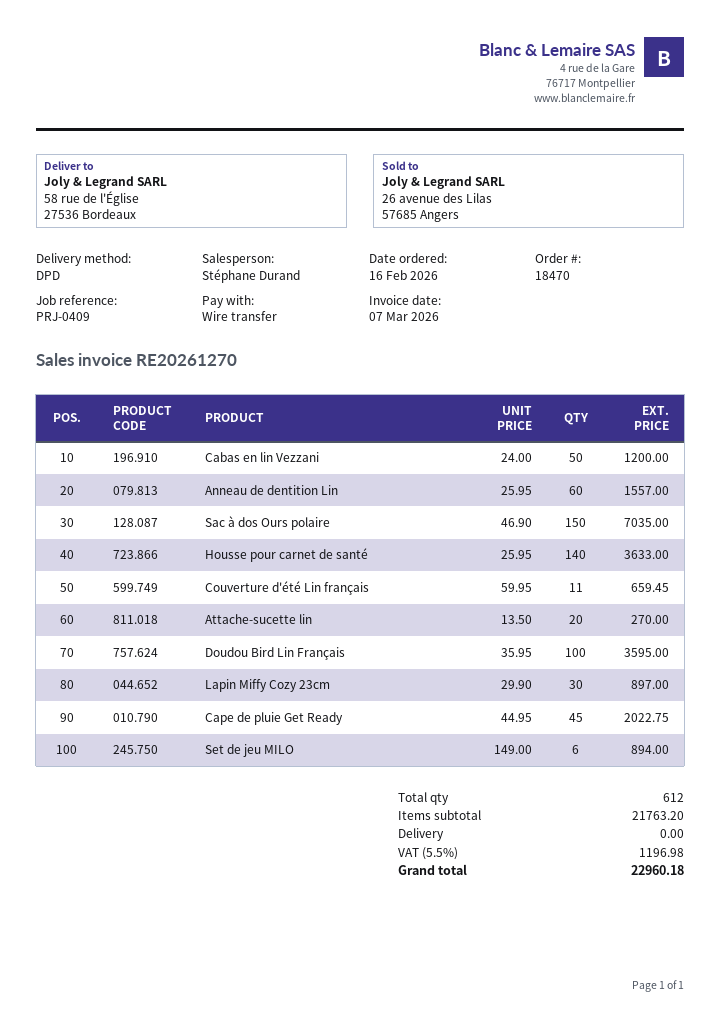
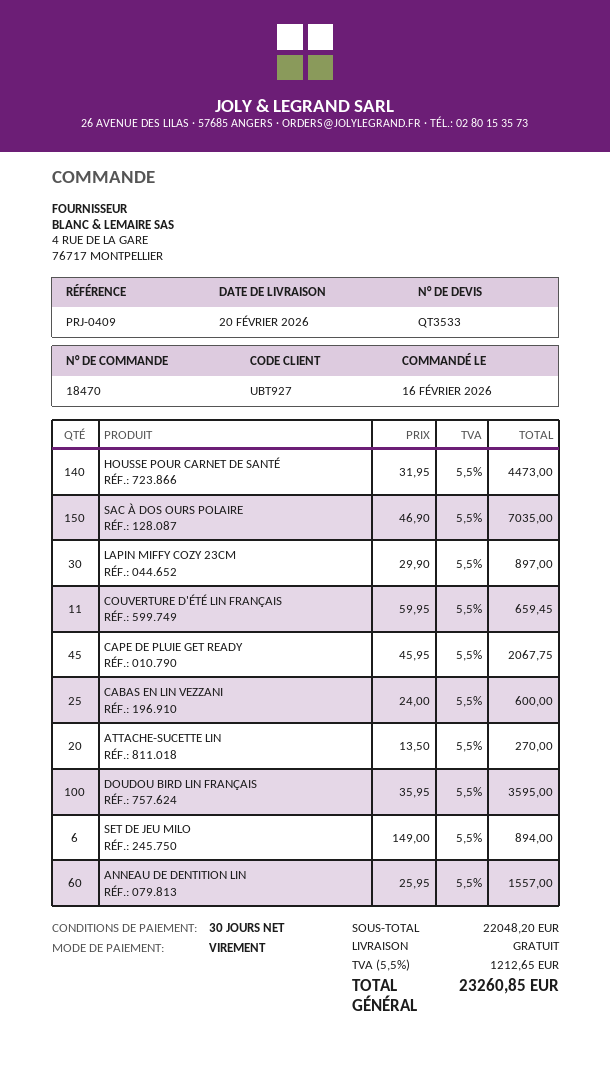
Cabas en lin Vezzani: 50 x 24.00 = 1200.00 -> 25 x 24.00 = 600.00
Housse pour carnet de santé: 140 x 25.95 = 3633.00 -> 140 x 31.95 = 4473.00
Cape de pluie Get Ready: 45 x 44.95 = 2022.75 -> 45 x 45.95 = 2067.75
subtotal: 21763.20 -> 22048.20
tax: 5.5% = 1196.98 -> 5.5% = 1212.65
total: 22960.18 -> 23260.85

